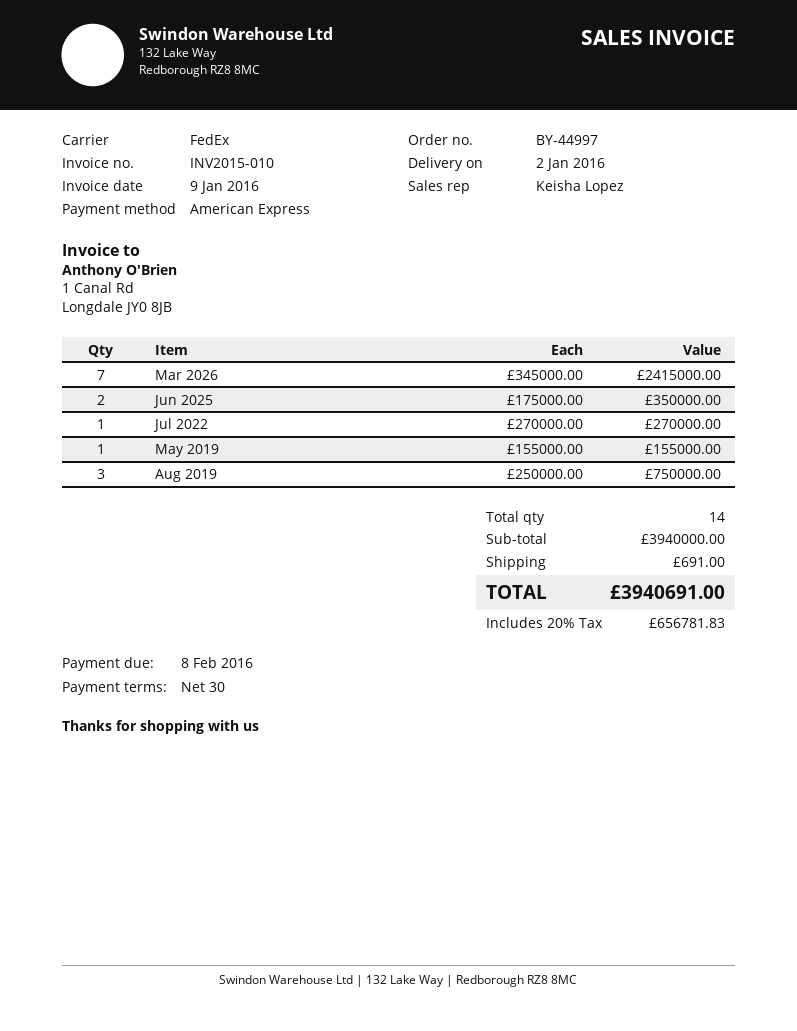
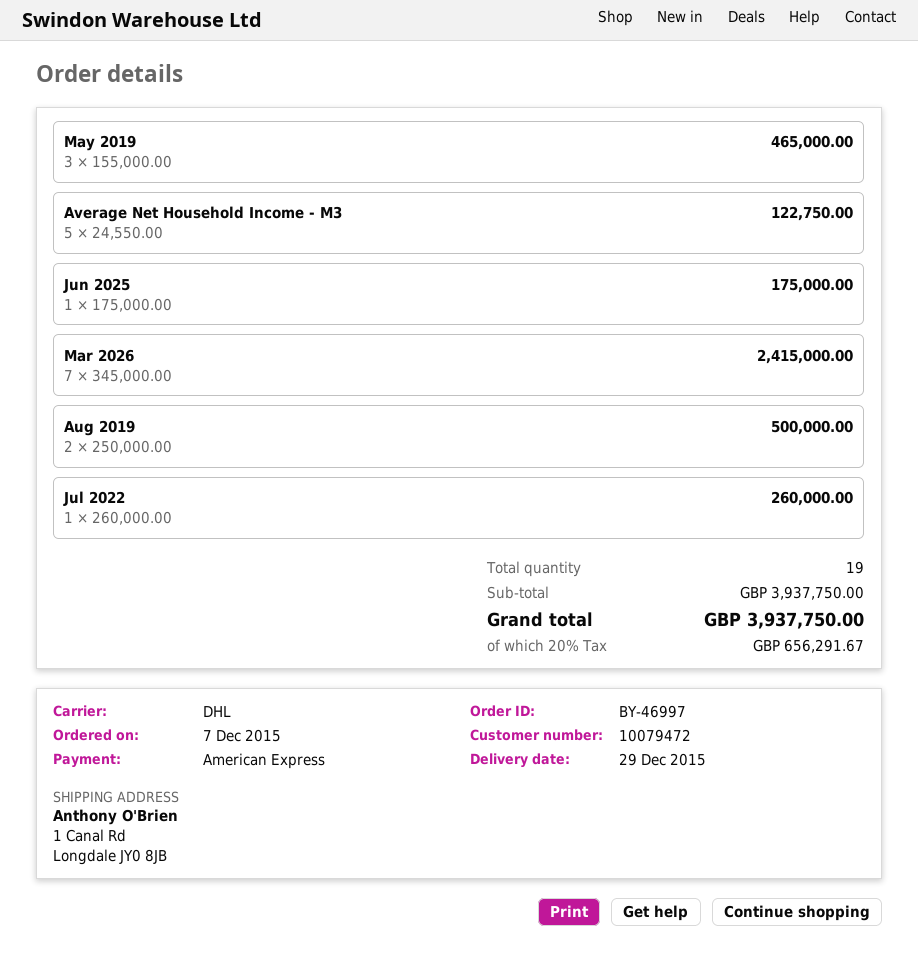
order number: BY-44997 -> BY-46997
delivery date: 2016-01-02 -> 2015-12-29
shipping method: FedEx -> DHL
Jun 2025: 2 x 175000.00 = 350000.00 -> 1 x 175000.00 = 175000.00
Jul 2022: 1 x 270000.00 = 270000.00 -> 1 x 260000.00 = 260000.00
May 2019: 1 x 155000.00 = 155000.00 -> 3 x 155000.00 = 465000.00
Aug 2019: 3 x 250000.00 = 750000.00 -> 2 x 250000.00 = 500000.00
Average Net Household Income - M3: none -> 5 x 24550.00 = 122750.00
total quantity: 14 -> 19
subtotal: 3940000.00 -> 3937750.00
shipping: 691.00 -> none
tax: 20% = 656781.83 -> 20% = 656291.67
total: 3940691.00 -> 3937750.00

